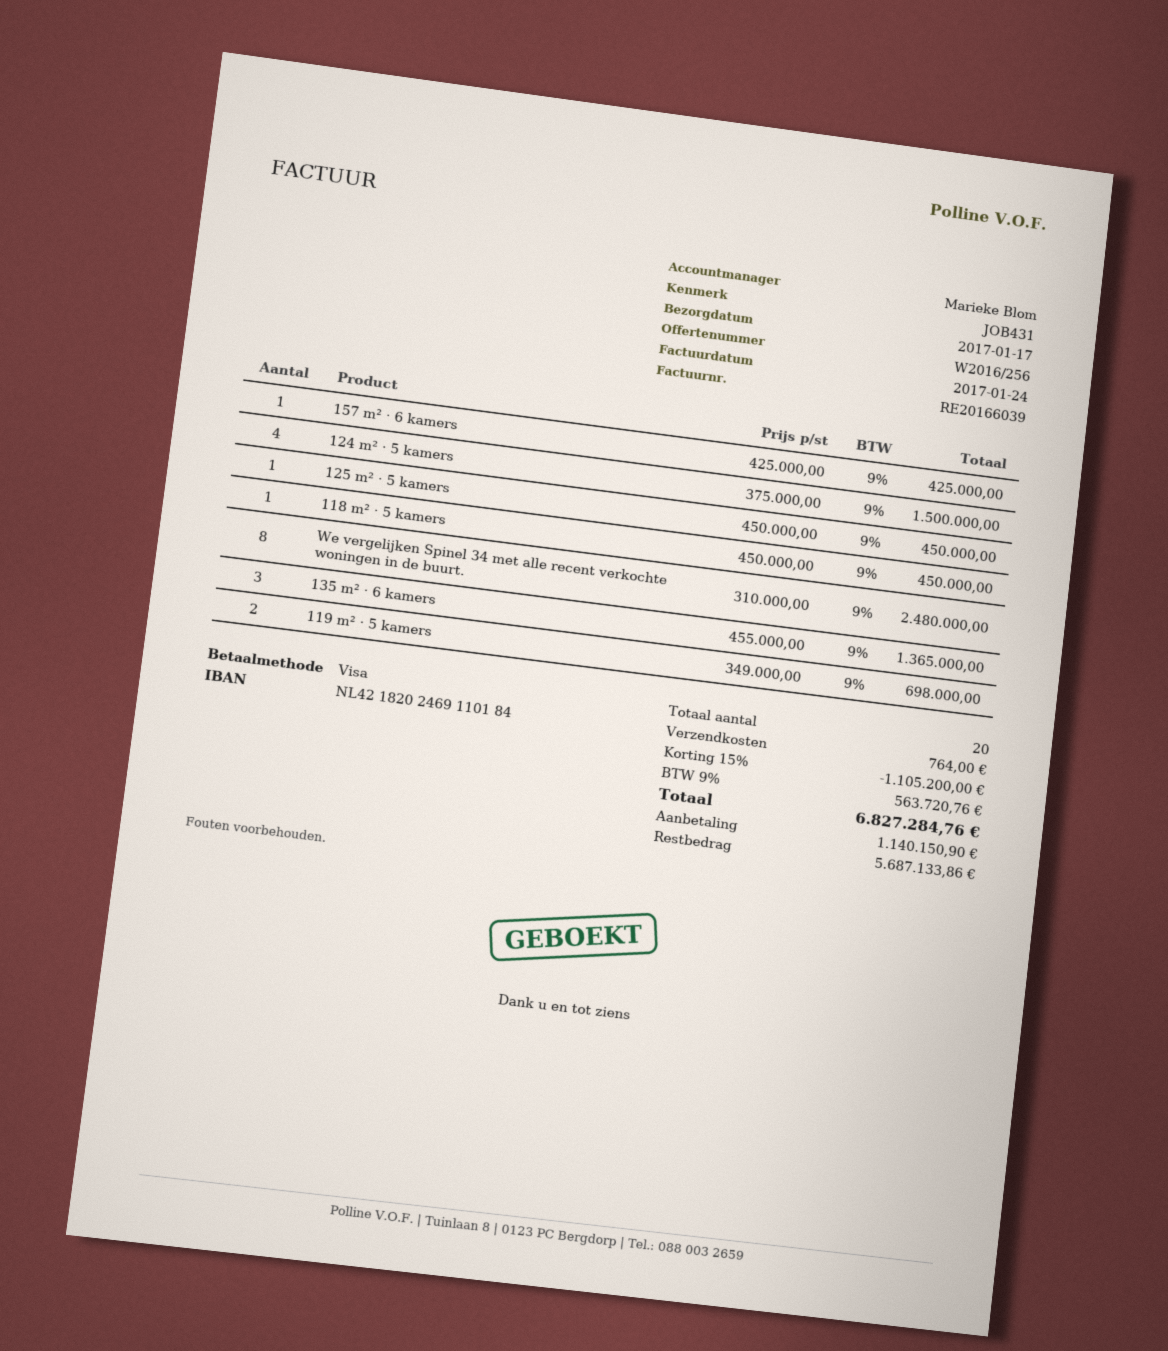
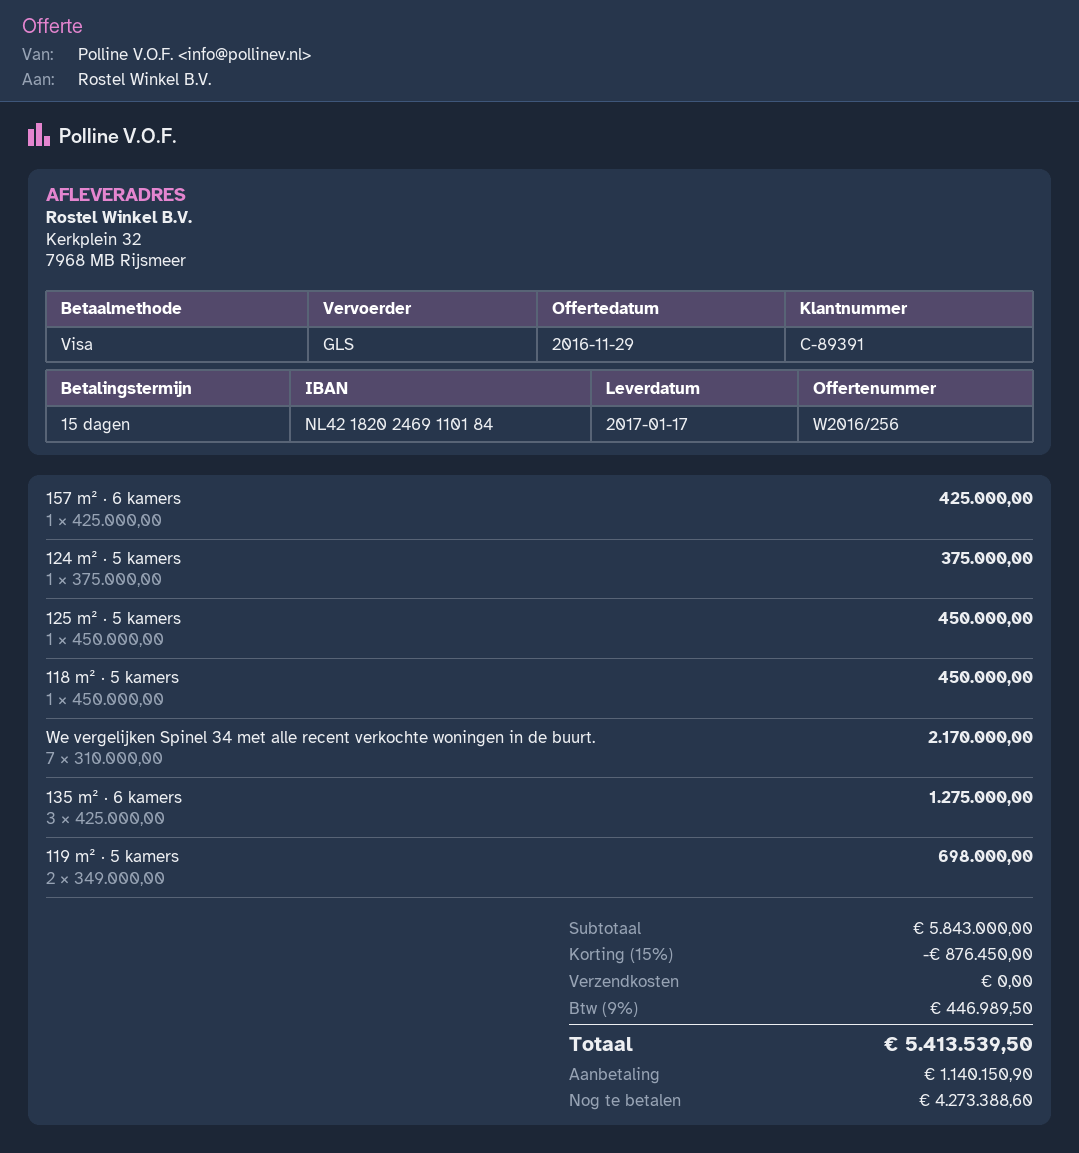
124 m² · 5 kamers: 4 x 375000.00 = 1500000.00 -> 1 x 375000.00 = 375000.00
We vergelijken Spinel 34 met alle recent verkochte woningen in de buurt.: 8 x 310000.00 = 2480000.00 -> 7 x 310000.00 = 2170000.00
135 m² · 6 kamers: 3 x 455000.00 = 1365000.00 -> 3 x 425000.00 = 1275000.00
discount: 15% = 1105200.00 -> 15% = 876450.00
shipping: 764.00 -> 0.00
tax: 9% = 563720.76 -> 9% = 446989.50
total: 6827284.76 -> 5413539.50
balance: 5687133.86 -> 4273388.60

